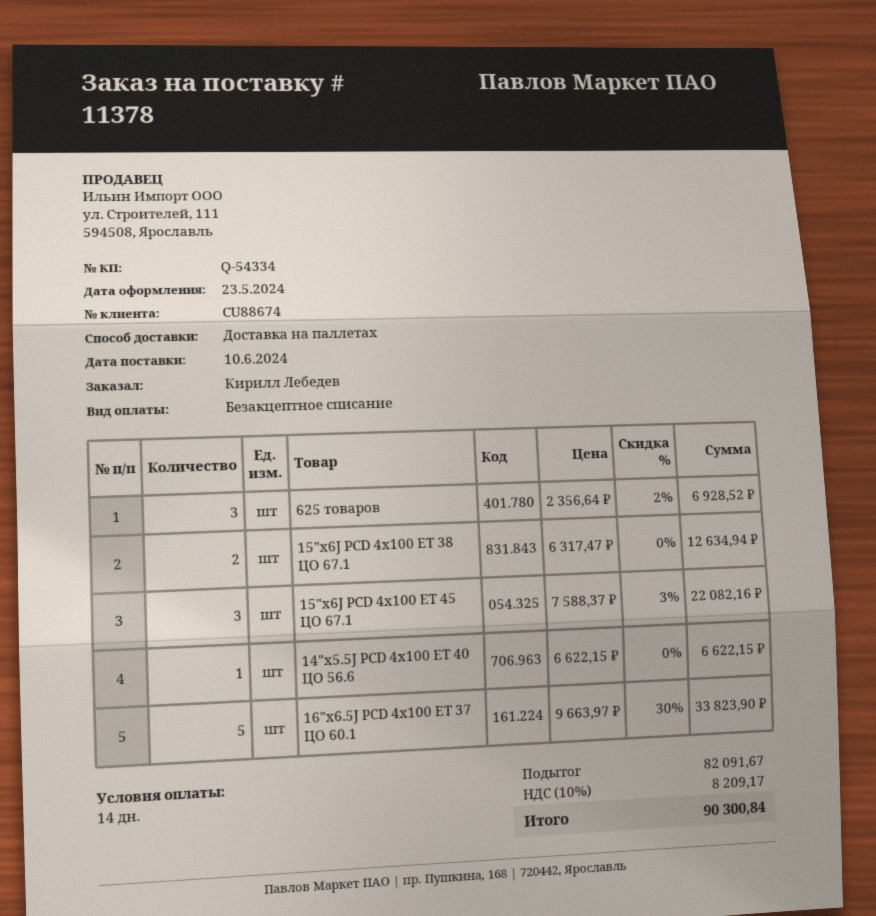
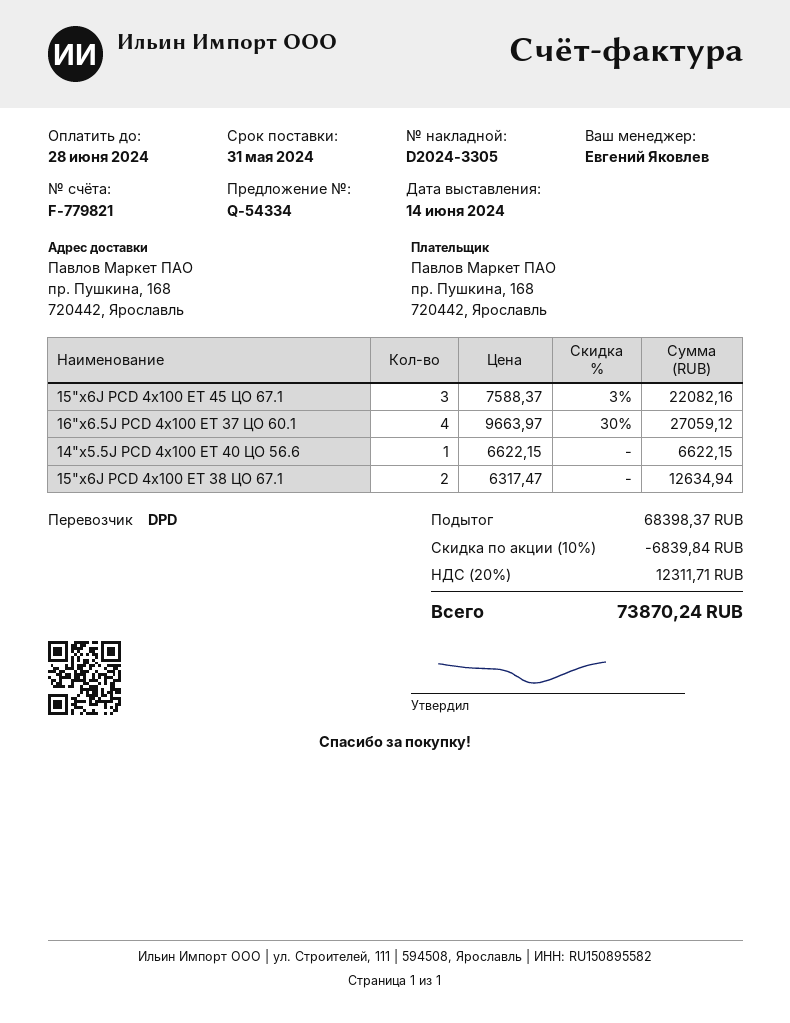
delivery date: 2024-06-10 -> 2024-05-31
shipping method: pallet freight -> DPD
625 товаров: 3 x 2356.64 - 2% = 6928.52 -> none
16"x6.5J PCD 4x100 ЕТ 37 ЦО 60.1: 5 x 9663.97 - 30% = 33823.90 -> 4 x 9663.97 - 30% = 27059.12
subtotal: 82091.67 -> 68398.37
discount: none -> 10% = 6839.84
tax: 10% = 8209.17 -> 20% = 12311.71
total: 90300.84 -> 73870.24

